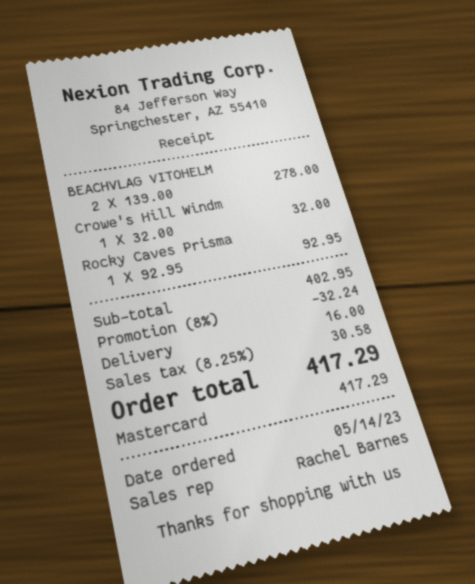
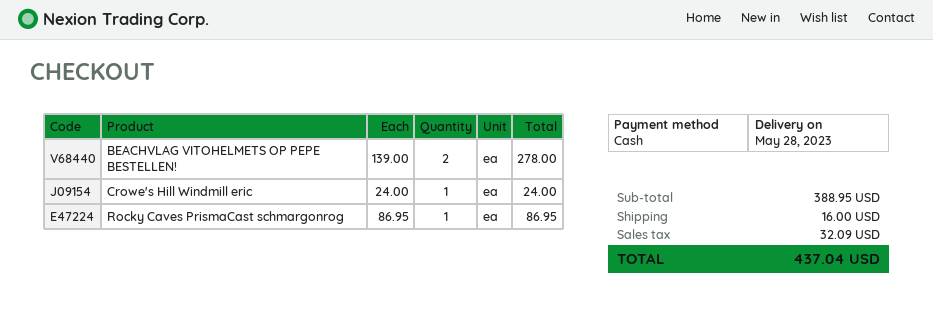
payment method: Mastercard -> cash
Crowe's Hill Windm: 1 x 32.00 = 32.00 -> 1 x 24.00 = 24.00
Rocky Caves Prisma: 1 x 92.95 = 92.95 -> 1 x 86.95 = 86.95
subtotal: 402.95 -> 388.95
discount: 8% = 32.24 -> none
tax: 30.58 -> 32.09
total: 417.29 -> 437.04

